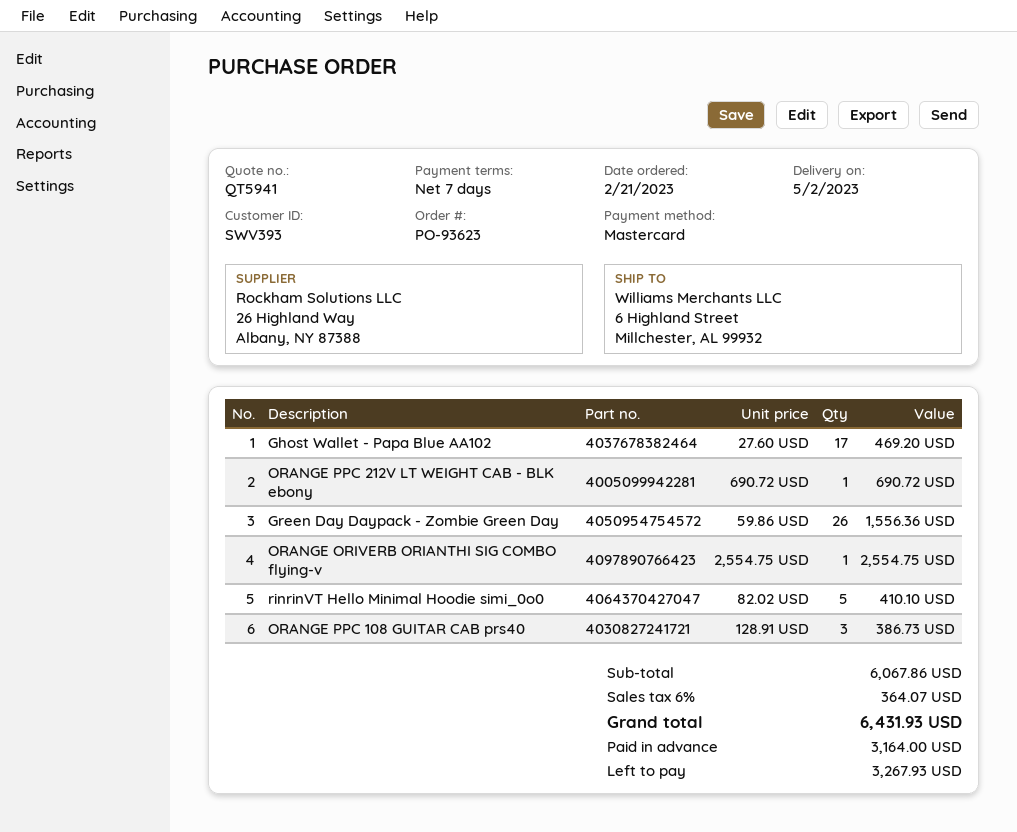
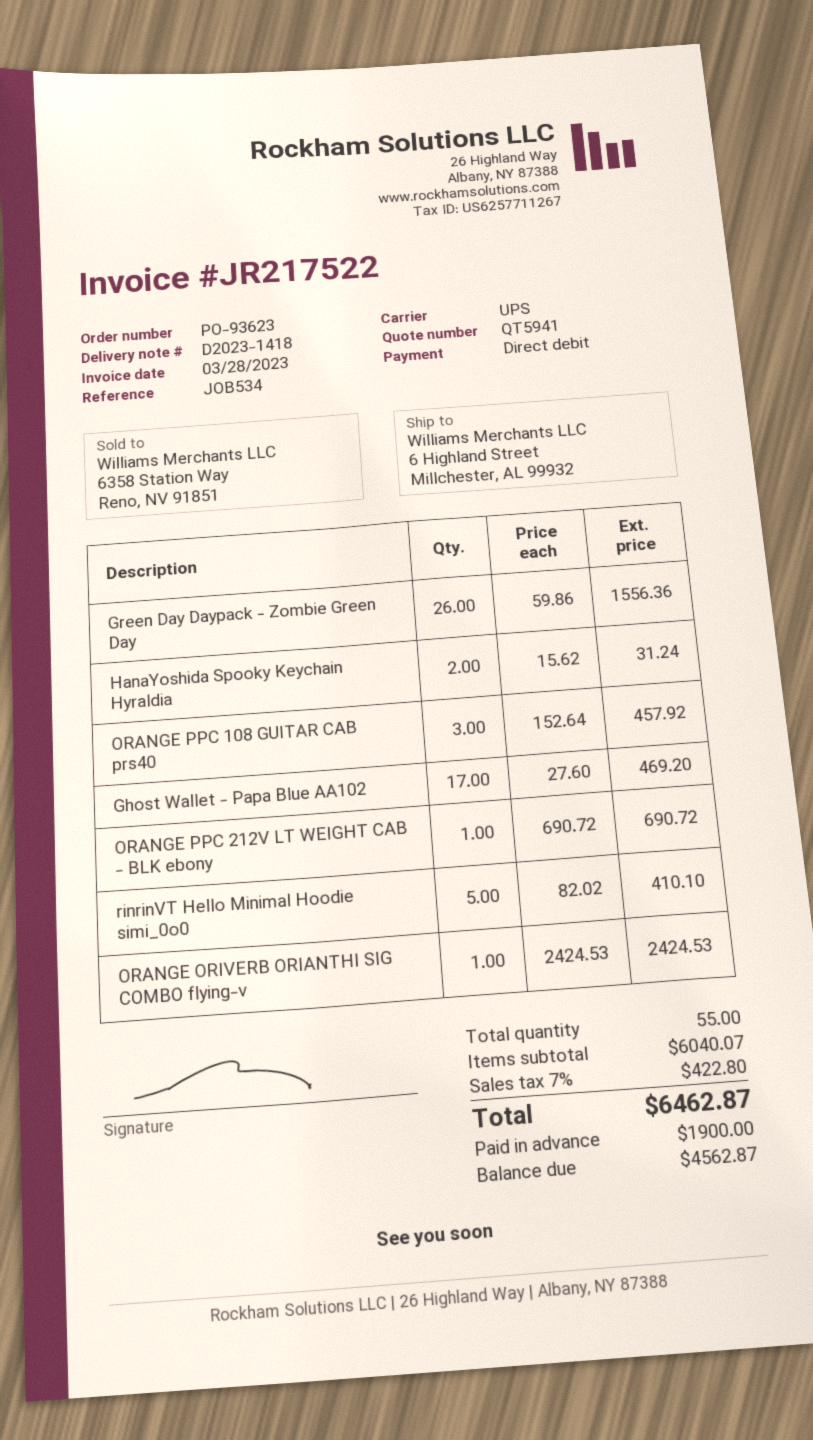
payment method: Mastercard -> direct debit
ORANGE ORIVERB ORIANTHI SIG COMBO flying-v: 1 x 2554.75 = 2554.75 -> 1 x 2424.53 = 2424.53
ORANGE PPC 108 GUITAR CAB prs40: 3 x 128.91 = 386.73 -> 3 x 152.64 = 457.92
HanaYoshida Spooky Keychain Hyraldia: none -> 2 x 15.62 = 31.24
subtotal: 6067.86 -> 6040.07
tax: 6% = 364.07 -> 7% = 422.80
total: 6431.93 -> 6462.87
deposit: 3164.00 -> 1900.00
balance: 3267.93 -> 4562.87

